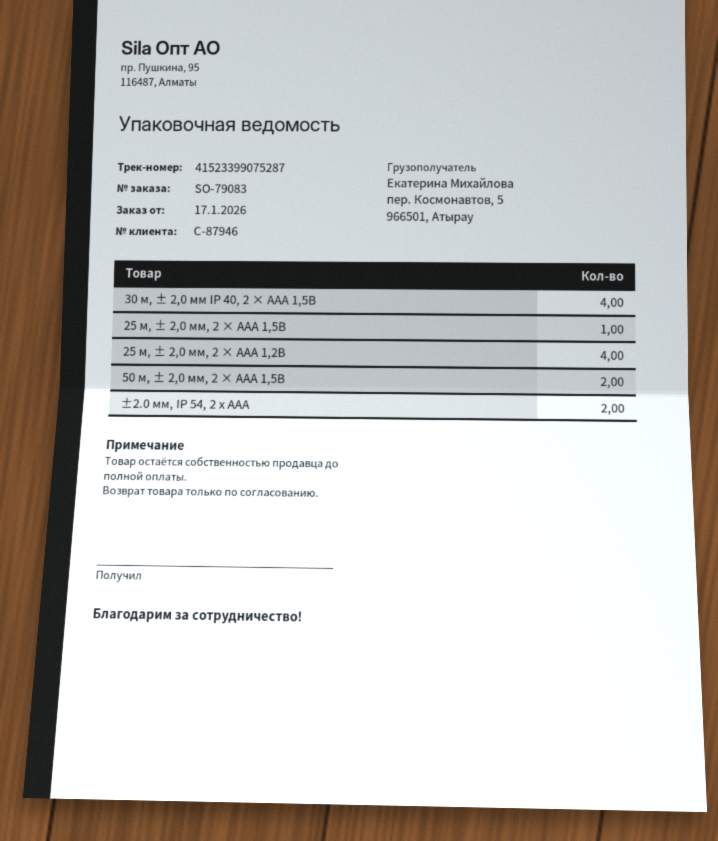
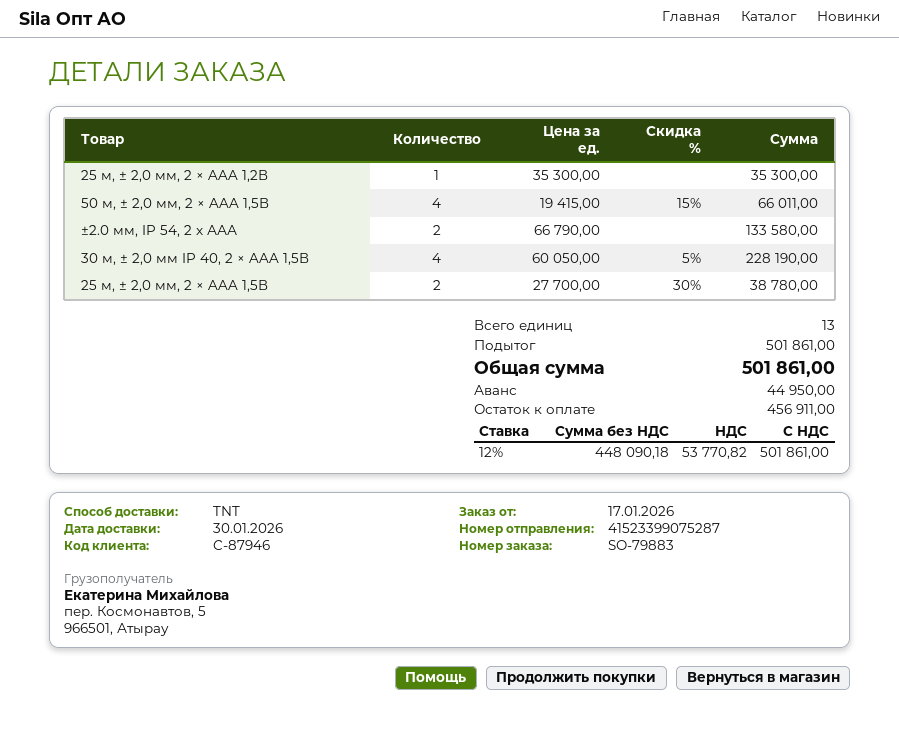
order number: SO-79083 -> SO-79883
25 м, ± 2,0 мм, 2 × AAA 1,5В: 1 -> 2
25 м, ± 2,0 мм, 2 × AAA 1,2В: 4 -> 1
50 м, ± 2,0 мм, 2 × AAA 1,5В: 2 -> 4

